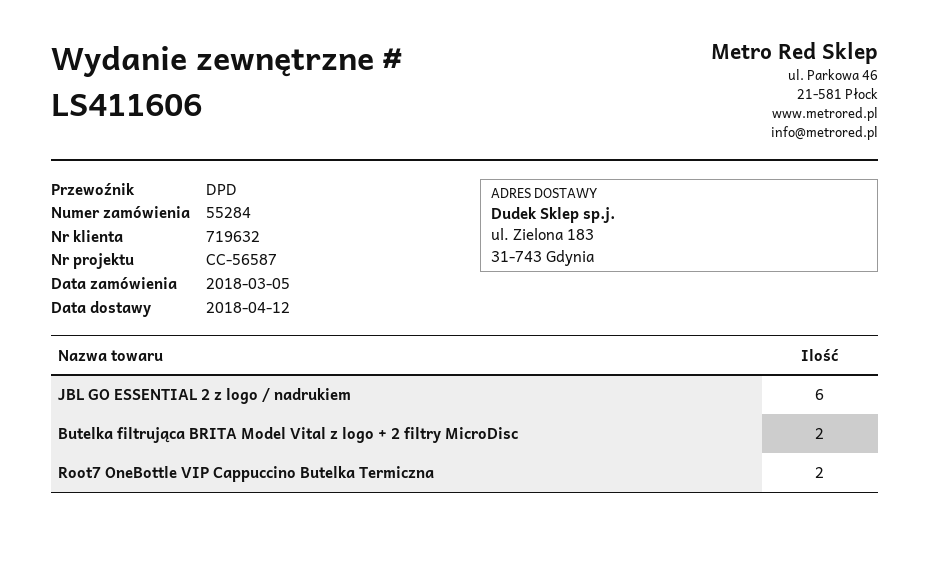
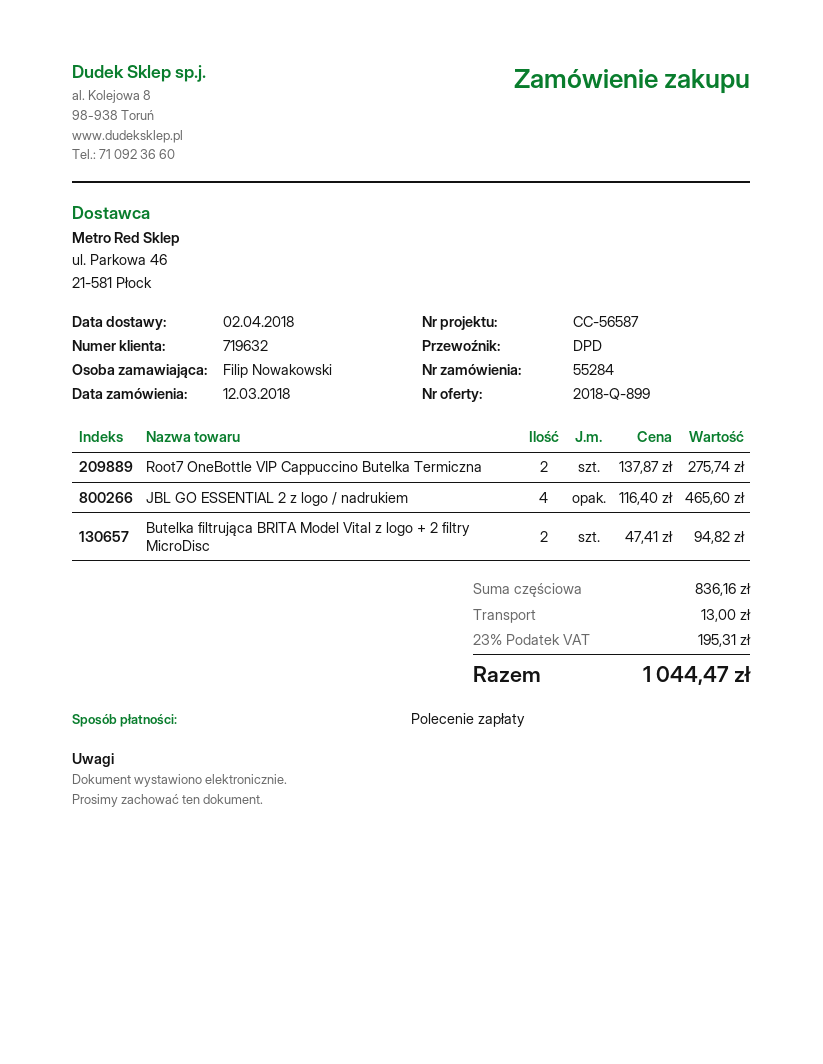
order date: 2018-03-05 -> 2018-03-12
delivery date: 2018-04-12 -> 2018-04-02
JBL GO ESSENTIAL 2 z logo / nadrukiem: 6 -> 4

